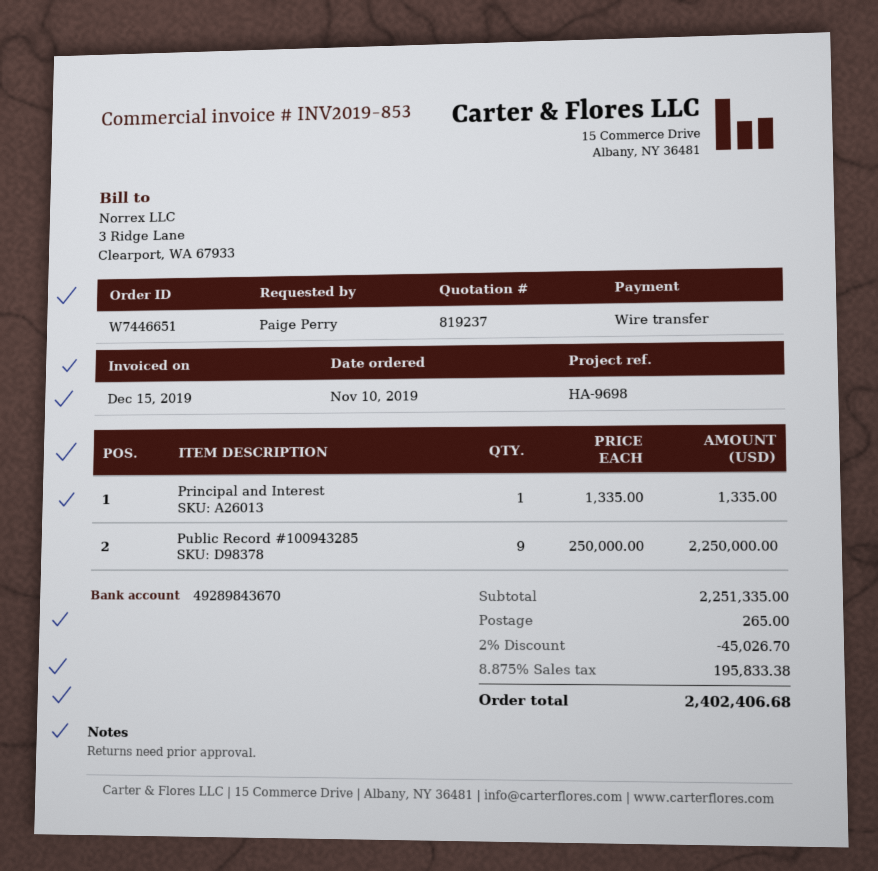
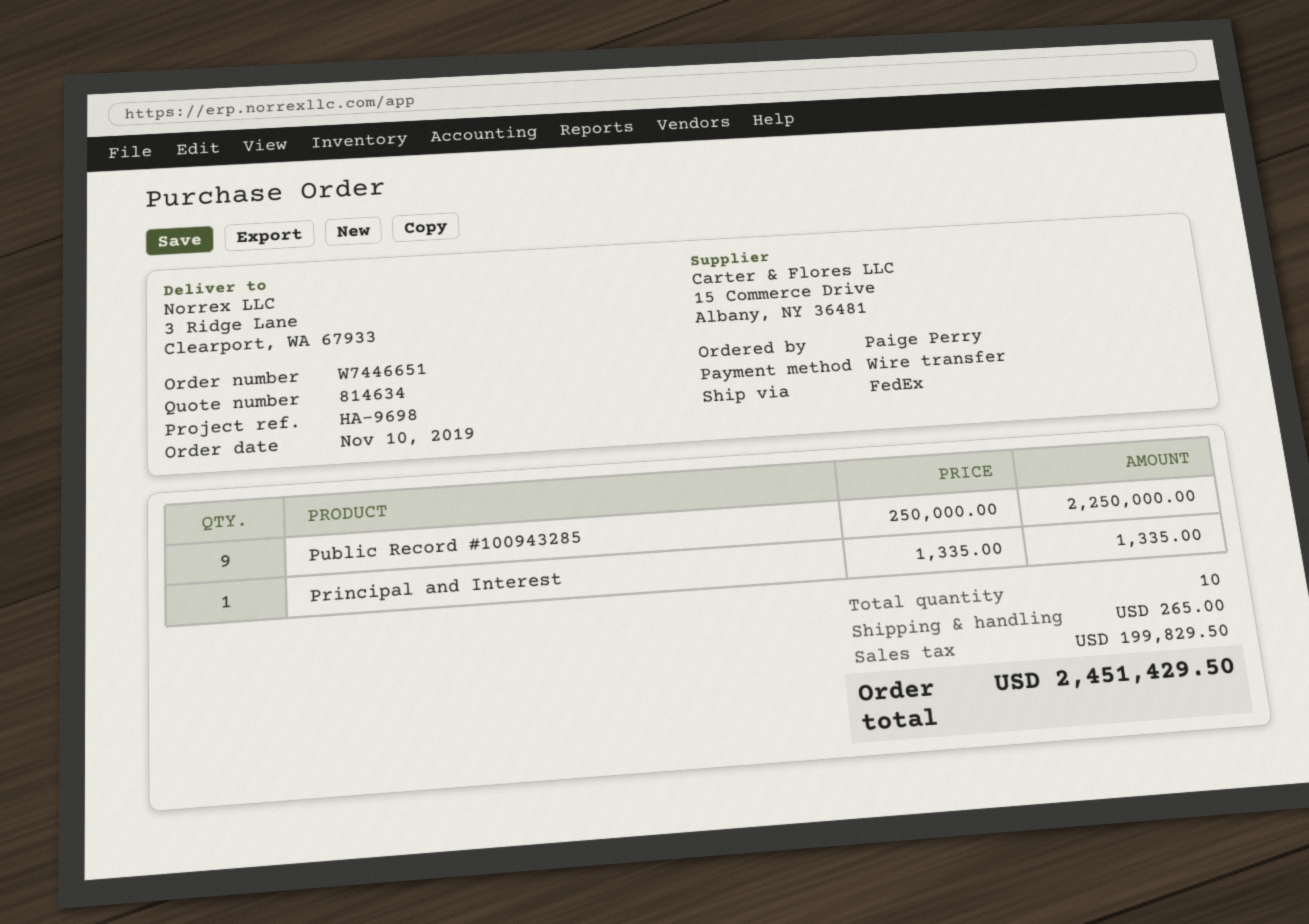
quote number: 819237 -> 814634
discount: 2% = 45026.70 -> none
tax: 195833.38 -> 199829.50
total: 2402406.68 -> 2451429.50

